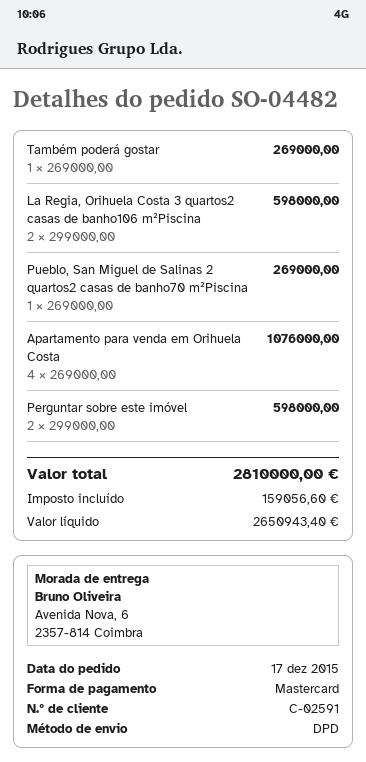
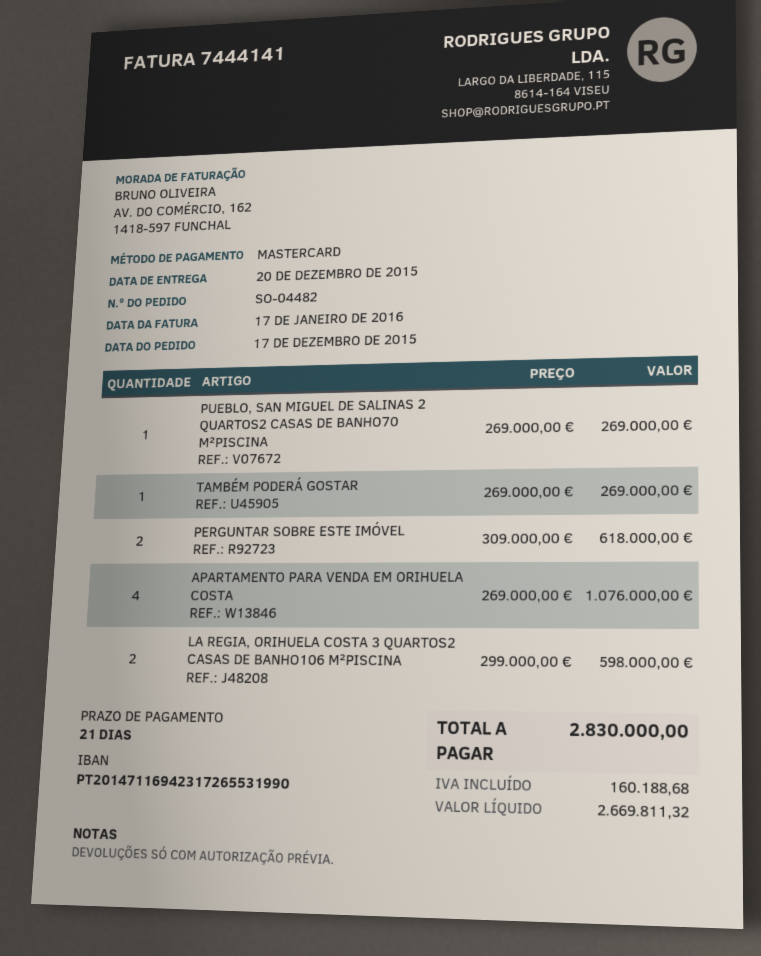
Perguntar sobre este imóvel: 2 x 299000.00 = 598000.00 -> 2 x 309000.00 = 618000.00
net: 2650943.40 -> 2669811.32
tax: 159056.60 -> 160188.68
total: 2810000.00 -> 2830000.00

